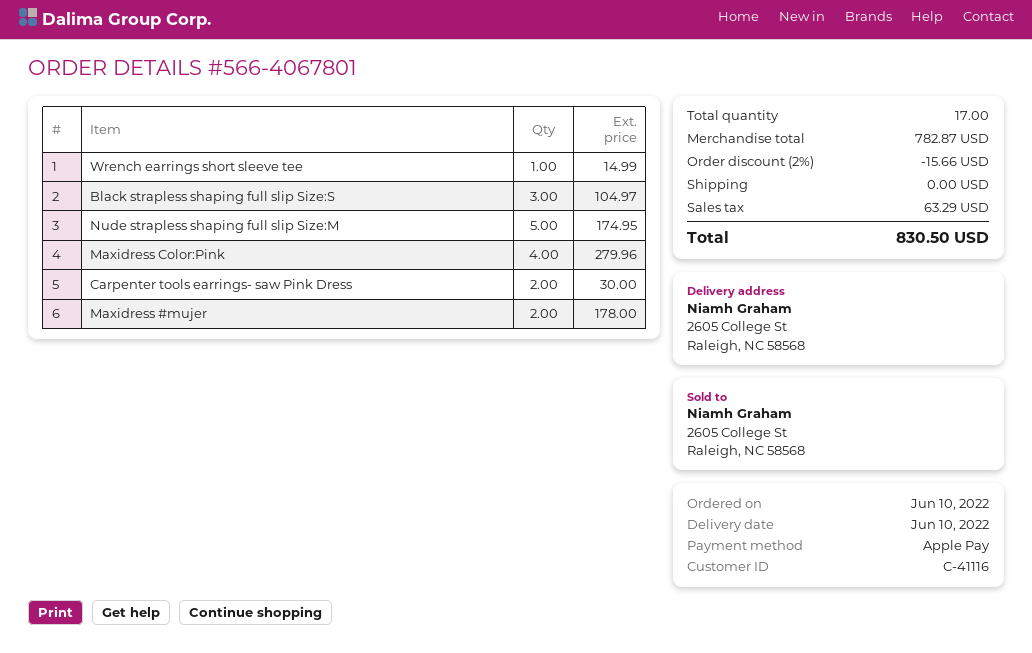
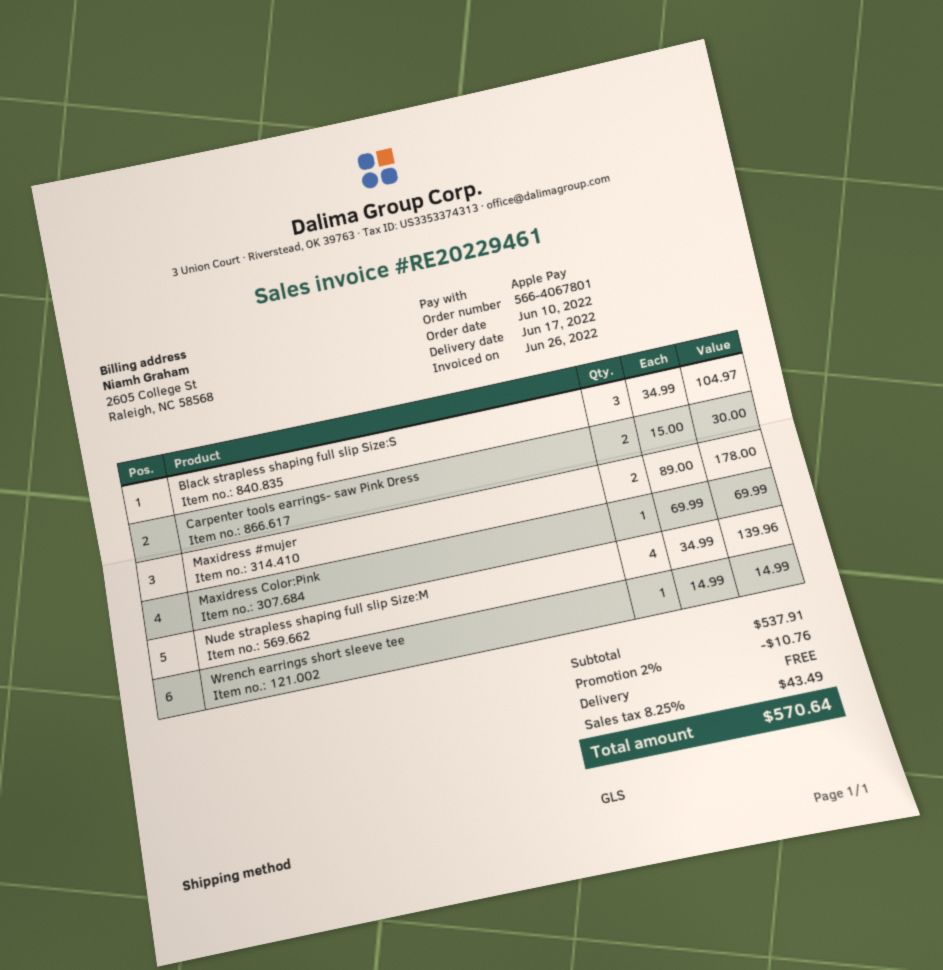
delivery date: 2022-06-10 -> 2022-06-17
Nude strapless shaping full slip Size:M: 5 for 174.95 -> 4 for 139.96
Maxidress Color:Pink: 4 for 279.96 -> 1 for 69.99
subtotal: 782.87 -> 537.91
discount: 2% = 15.66 -> 2% = 10.76
tax: 63.29 -> 43.49
total: 830.50 -> 570.64

